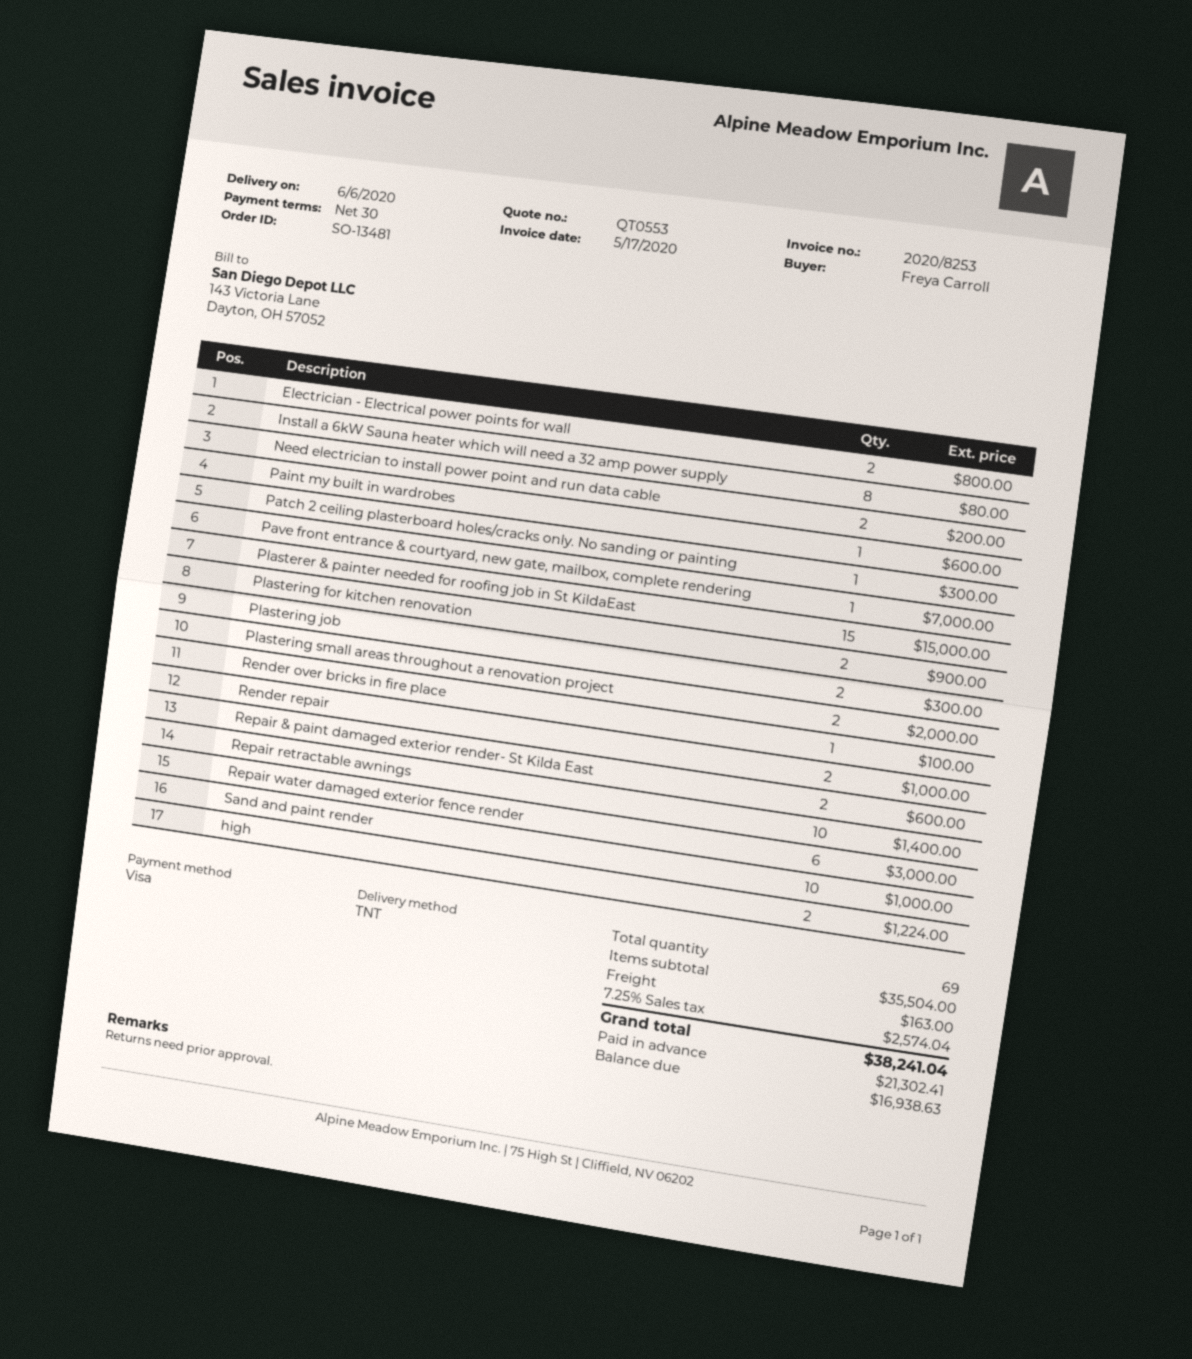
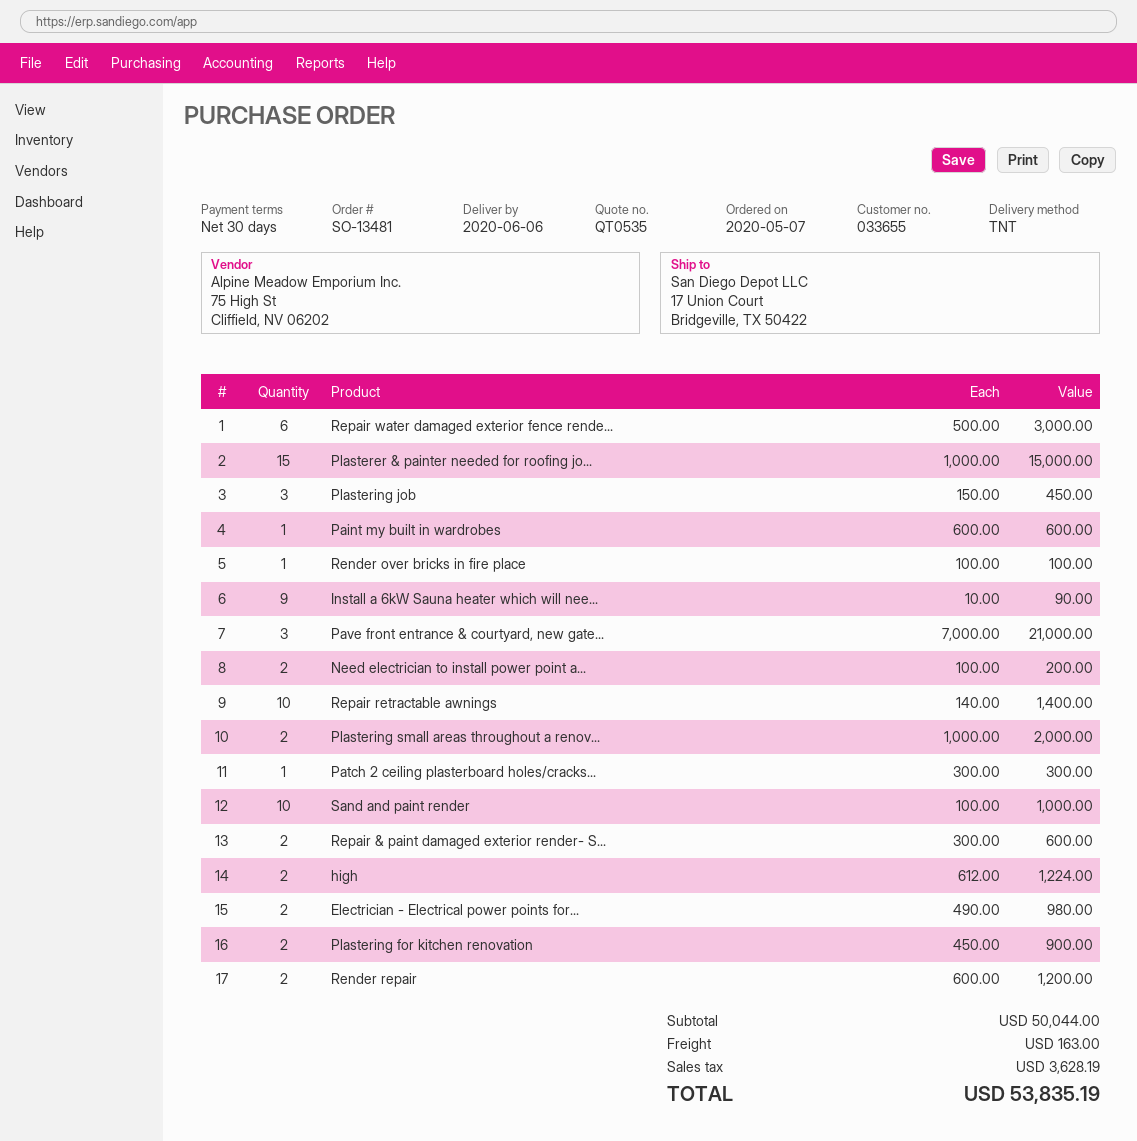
quote number: QT0553 -> QT0535
Electrician - Electrical power points for wall: 2 for 800.00 -> 2 for 980.00
Install a 6kW Sauna heater which will need a 32 amp power supply: 8 for 80.00 -> 9 for 90.00
Pave front entrance & courtyard, new gate, mailbox, complete rendering: 1 for 7000.00 -> 3 for 21000.00
Plastering job: 2 for 300.00 -> 3 for 450.00
Render repair: 2 for 1000.00 -> 2 for 1200.00
subtotal: 35504.00 -> 50044.00
tax: 2574.04 -> 3628.19
total: 38241.04 -> 53835.19

